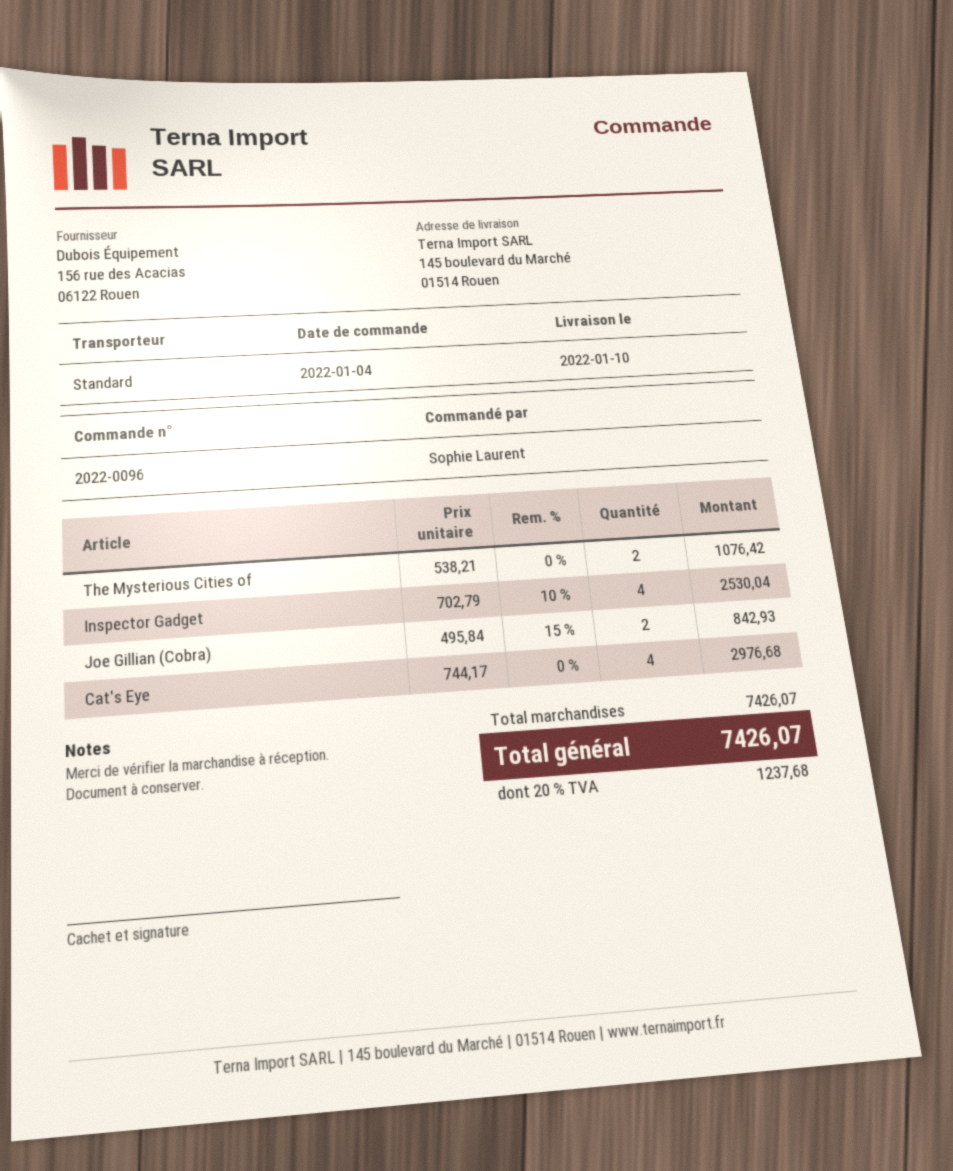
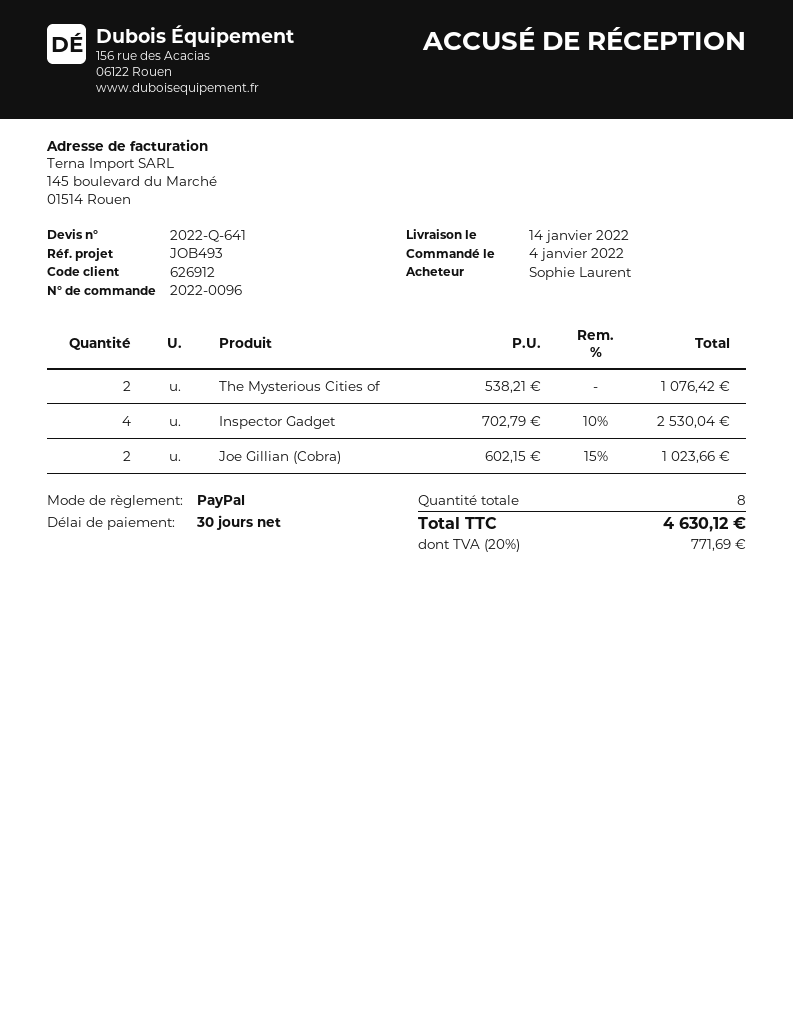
delivery date: 2022-01-10 -> 2022-01-14
Joe Gillian (Cobra): 2 x 495.84 - 15% = 842.93 -> 2 x 602.15 - 15% = 1023.66
Cat's Eye: 4 x 744.17 = 2976.68 -> none
tax: 20% = 1237.68 -> 20% = 771.69
total: 7426.07 -> 4630.12

